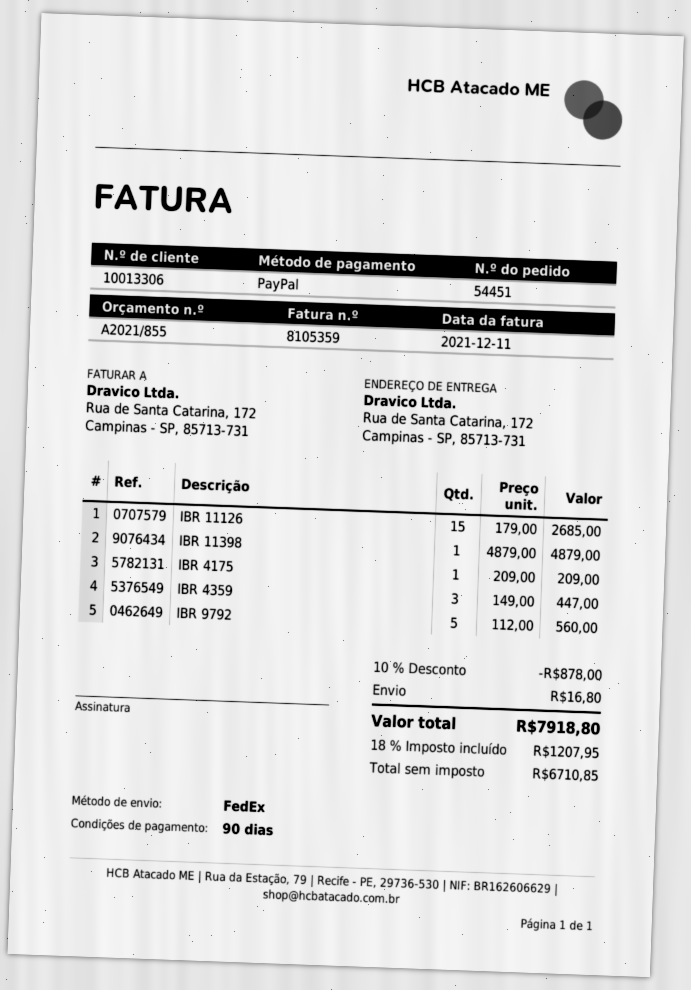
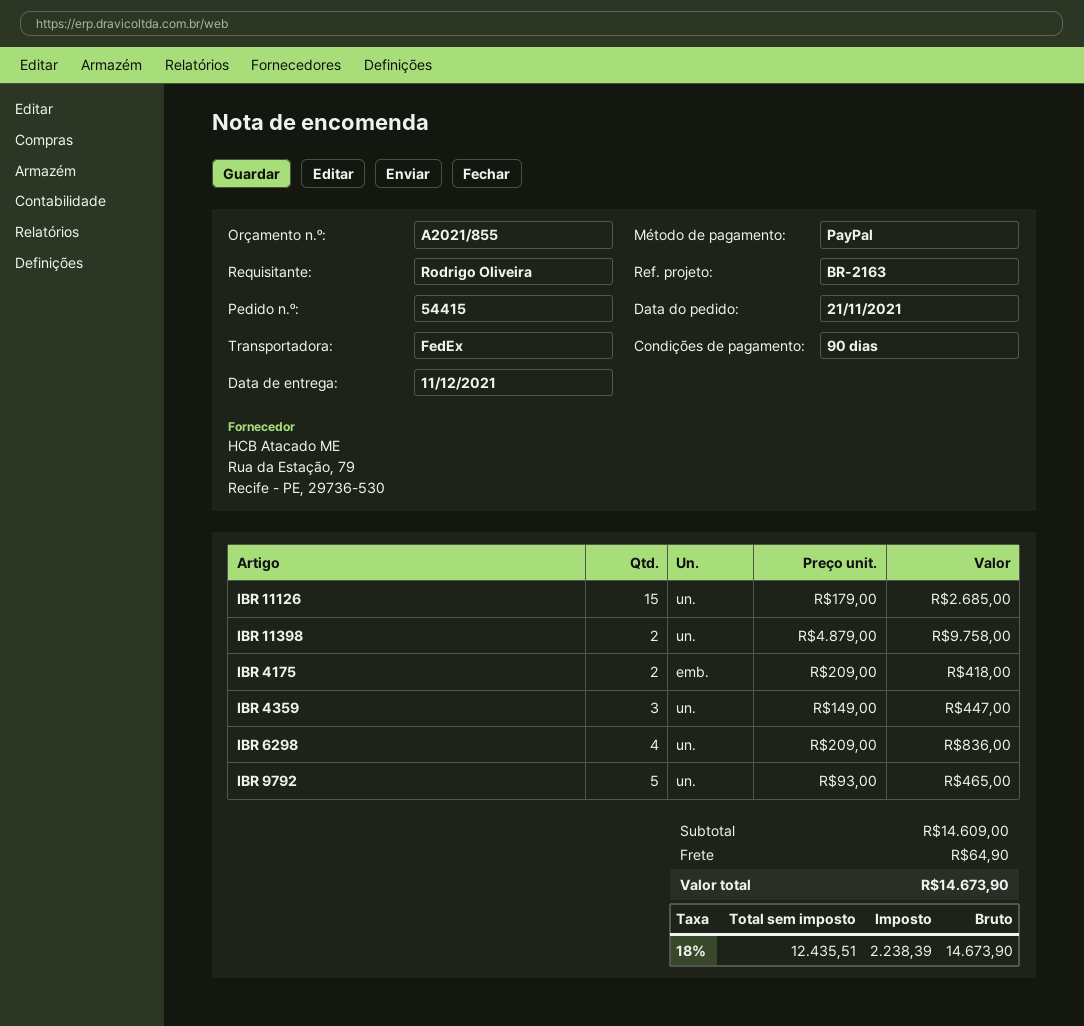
order number: 54451 -> 54415
IBR 11398: 1 x 4879.00 = 4879.00 -> 2 x 4879.00 = 9758.00
IBR 4175: 1 x 209.00 = 209.00 -> 2 x 209.00 = 418.00
IBR 9792: 5 x 112.00 = 560.00 -> 5 x 93.00 = 465.00
IBR 6298: none -> 4 x 209.00 = 836.00
discount: 10% = 878.00 -> none
shipping: 16.80 -> 64.90
net: 6710.85 -> 12435.51
tax: 18% = 1207.95 -> 18% = 2238.39
total: 7918.80 -> 14673.90

